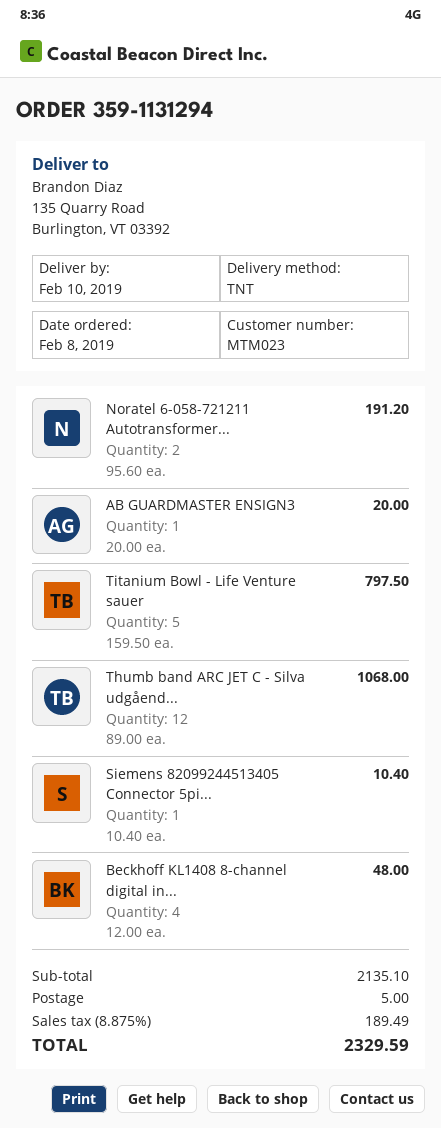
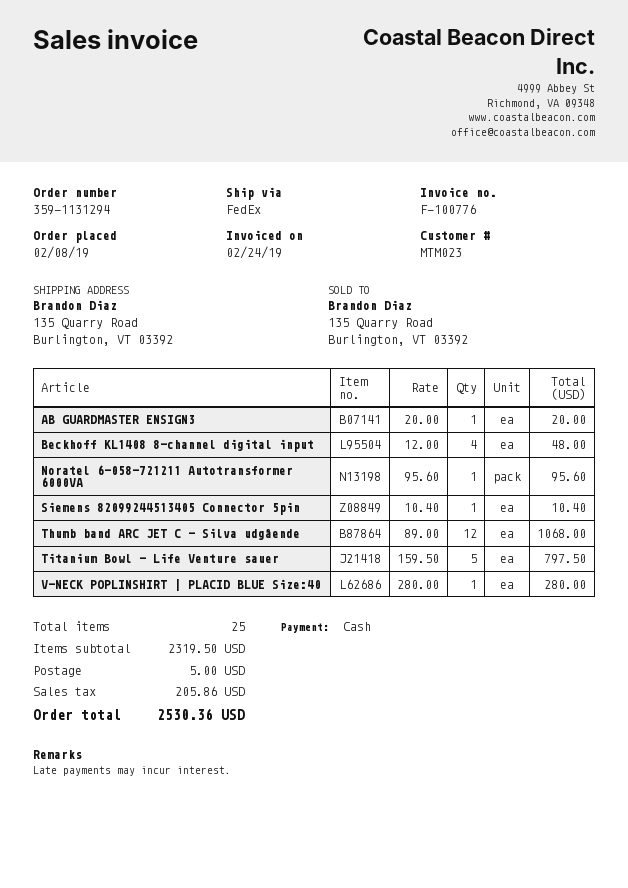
shipping method: TNT -> FedEx
Noratel 6-058-721211 Autotransformer...: 2 x 95.60 = 191.20 -> 1 x 95.60 = 95.60
V-NECK POPLINSHIRT | PLACID BLUE Size:40: none -> 1 x 280.00 = 280.00
subtotal: 2135.10 -> 2319.50
tax: 189.49 -> 205.86
total: 2329.59 -> 2530.36

